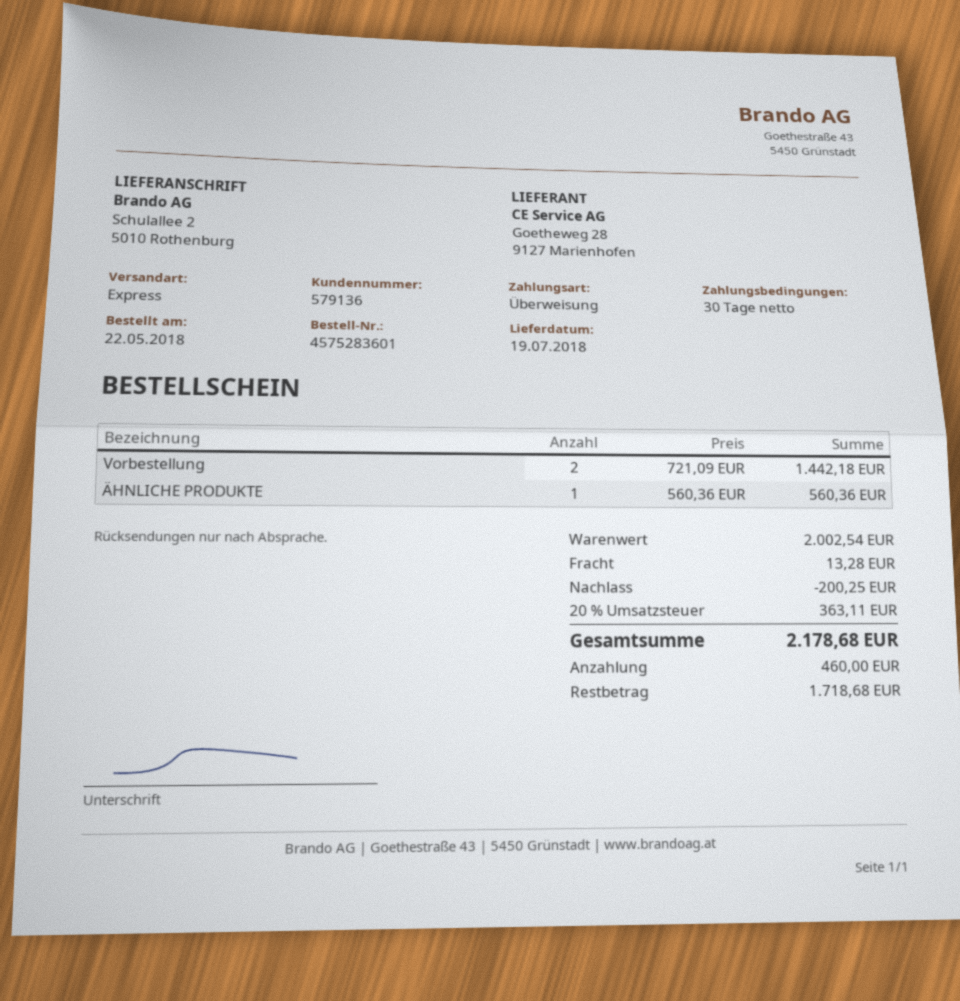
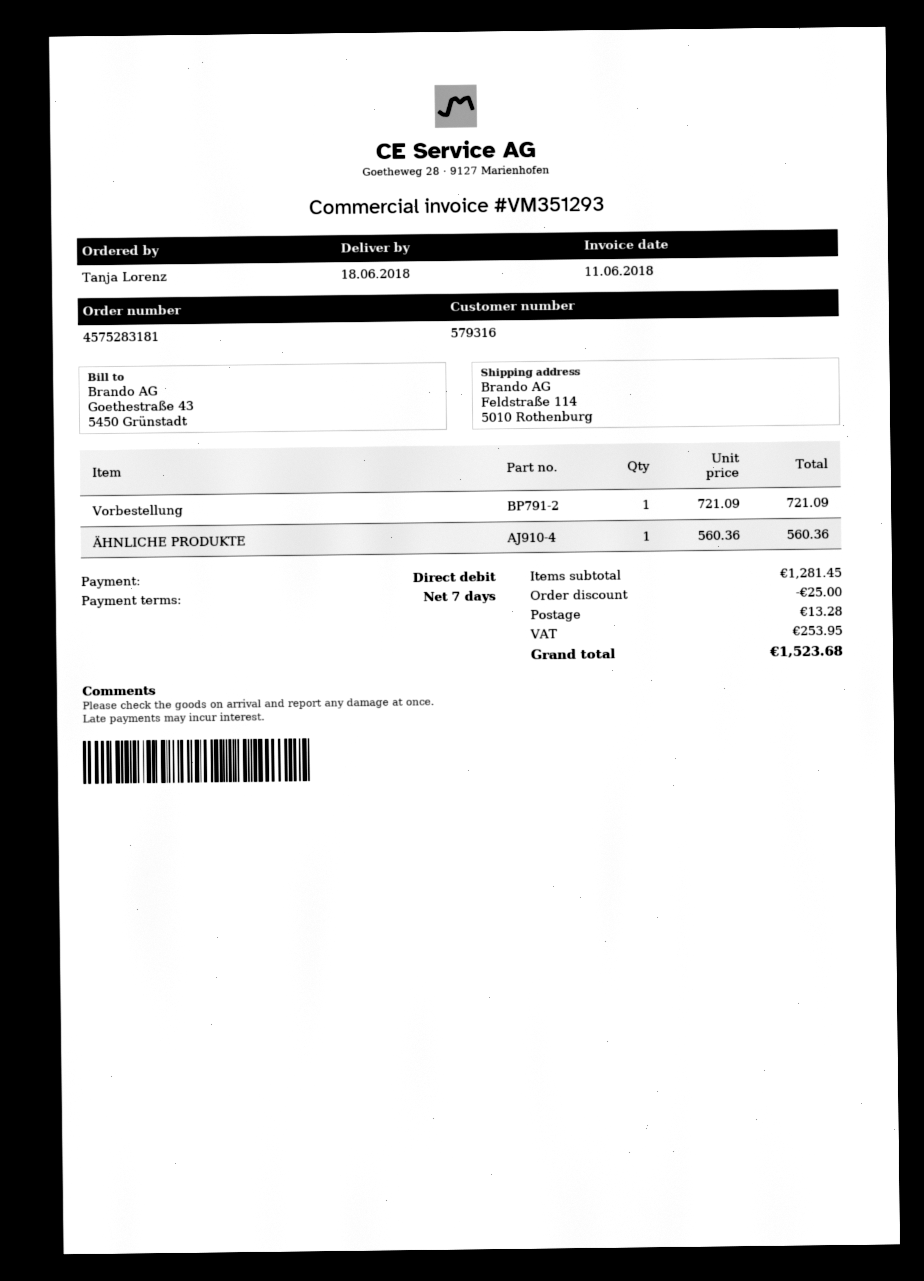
order number: 4575283601 -> 4575283181
delivery date: 2018-07-19 -> 2018-06-18
payment terms: 30 days -> 7 days
customer number: 579136 -> 579316
payment method: bank transfer -> direct debit
ship to: Schulallee 2, 5010 Rothenburg -> Feldstraße 114, 5010 Rothenburg
Vorbestellung: 2 x 721.09 = 1442.18 -> 1 x 721.09 = 721.09
subtotal: 2002.54 -> 1281.45
discount: 200.25 -> 25.00
tax: 363.11 -> 253.95
total: 2178.68 -> 1523.68

